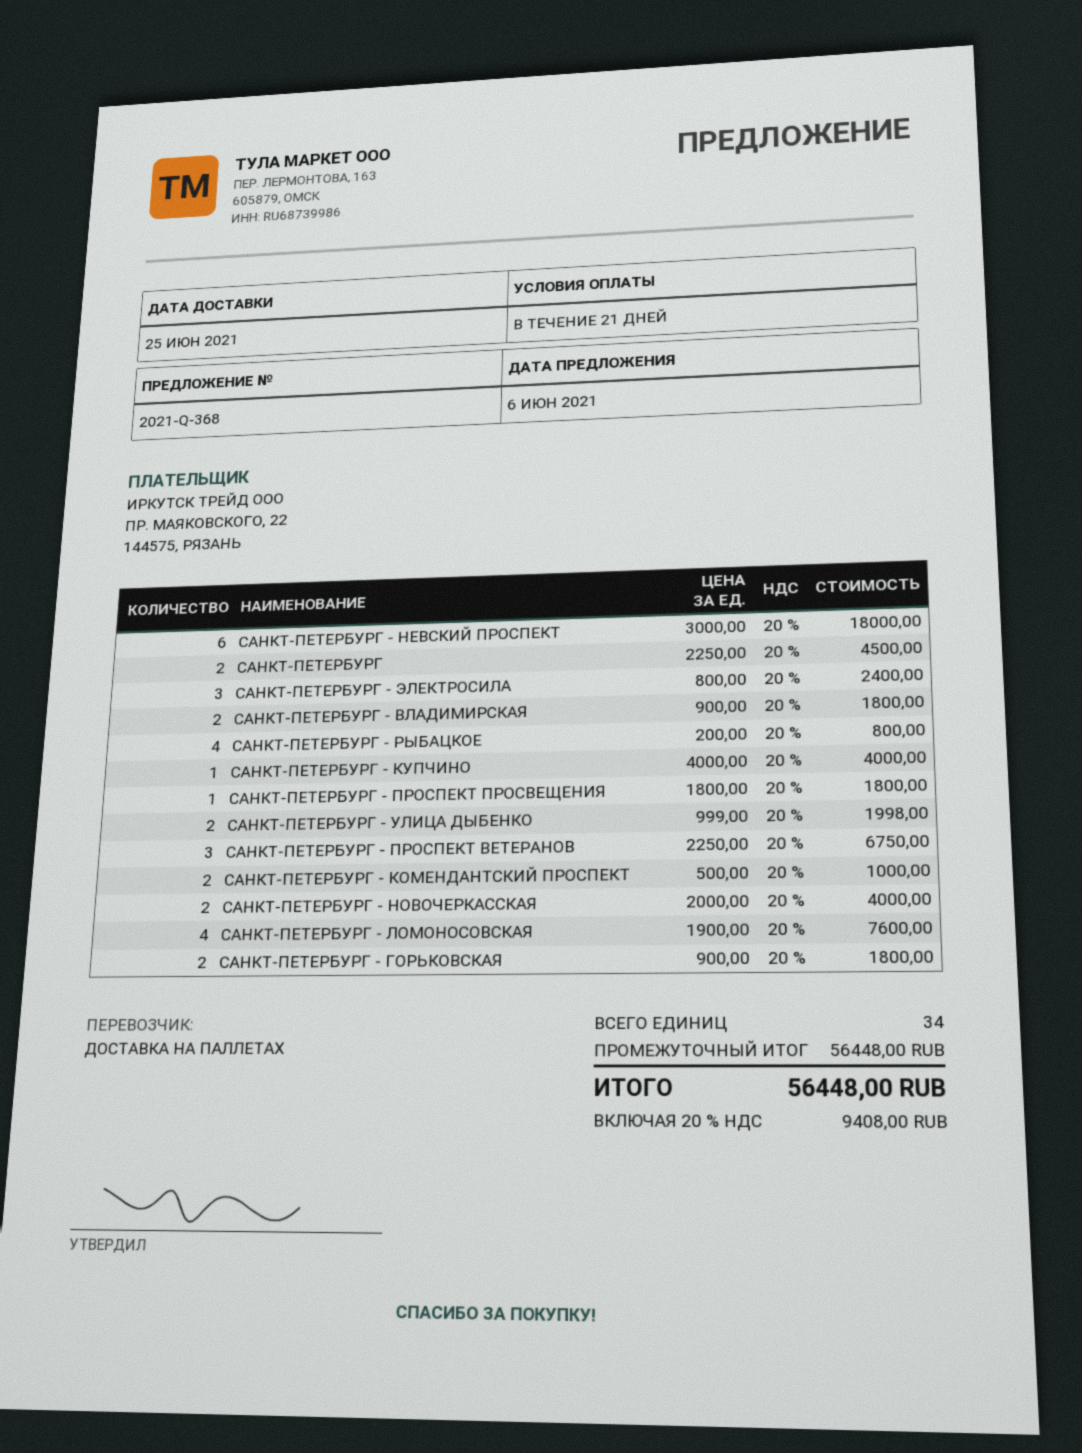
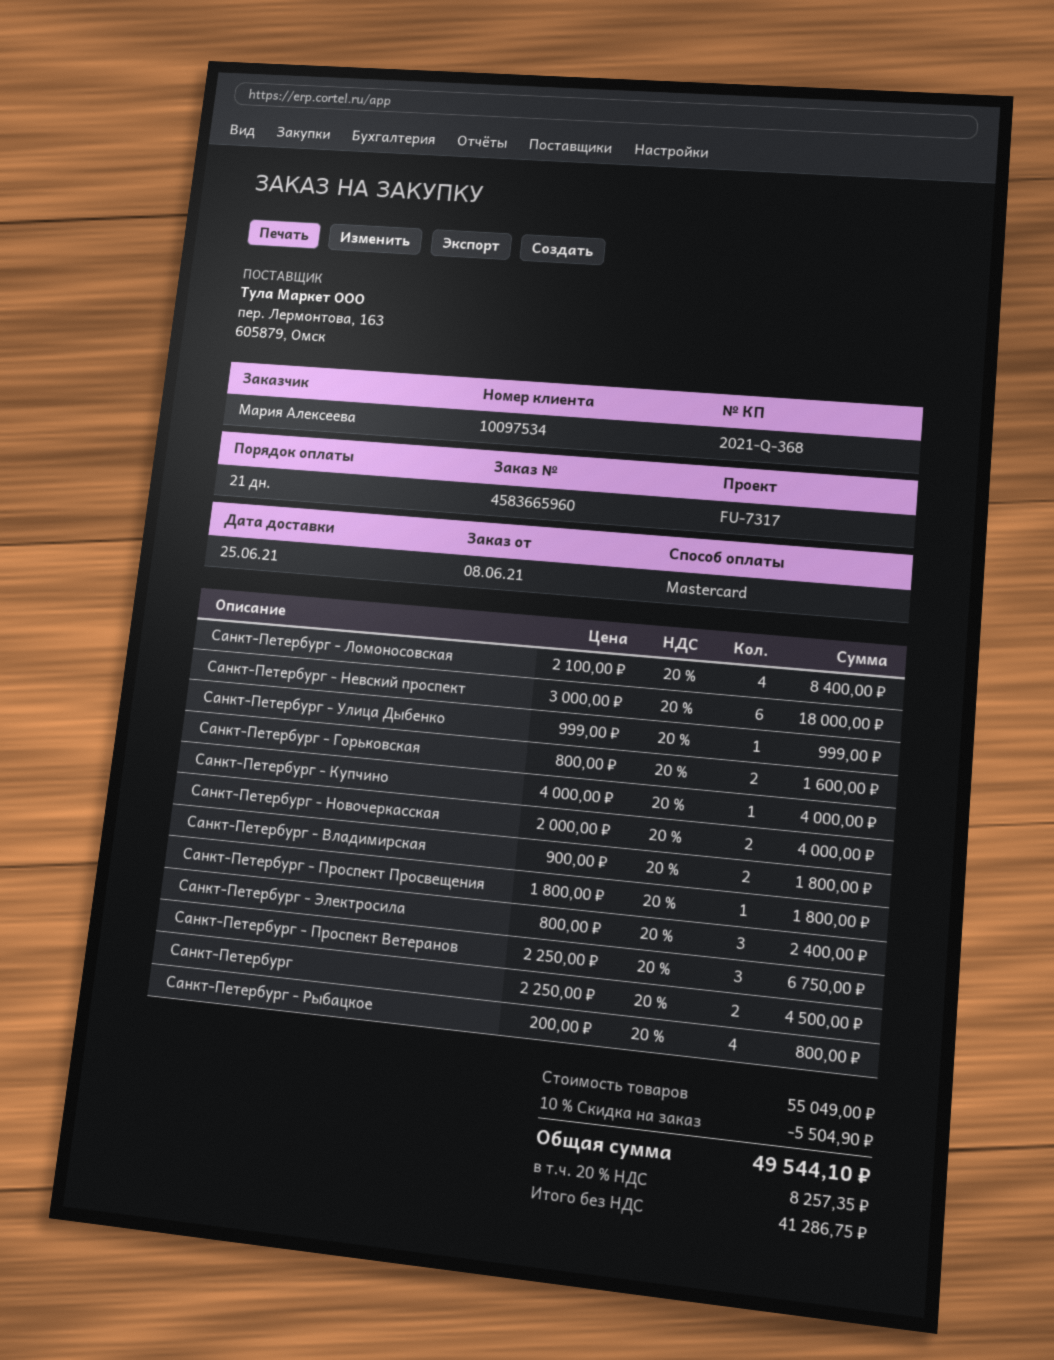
САНКТ-ПЕТЕРБУРГ - УЛИЦА ДЫБЕНКО: 2 x 999.00 = 1998.00 -> 1 x 999.00 = 999.00
САНКТ-ПЕТЕРБУРГ - КОМЕНДАНТСКИЙ ПРОСПЕКТ: 2 x 500.00 = 1000.00 -> none
САНКТ-ПЕТЕРБУРГ - ЛОМОНОСОВСКАЯ: 4 x 1900.00 = 7600.00 -> 4 x 2100.00 = 8400.00
САНКТ-ПЕТЕРБУРГ - ГОРЬКОВСКАЯ: 2 x 900.00 = 1800.00 -> 2 x 800.00 = 1600.00
subtotal: 56448.00 -> 55049.00
discount: none -> 10% = 5504.90
tax: 20% = 9408.00 -> 20% = 8257.35
total: 56448.00 -> 49544.10

